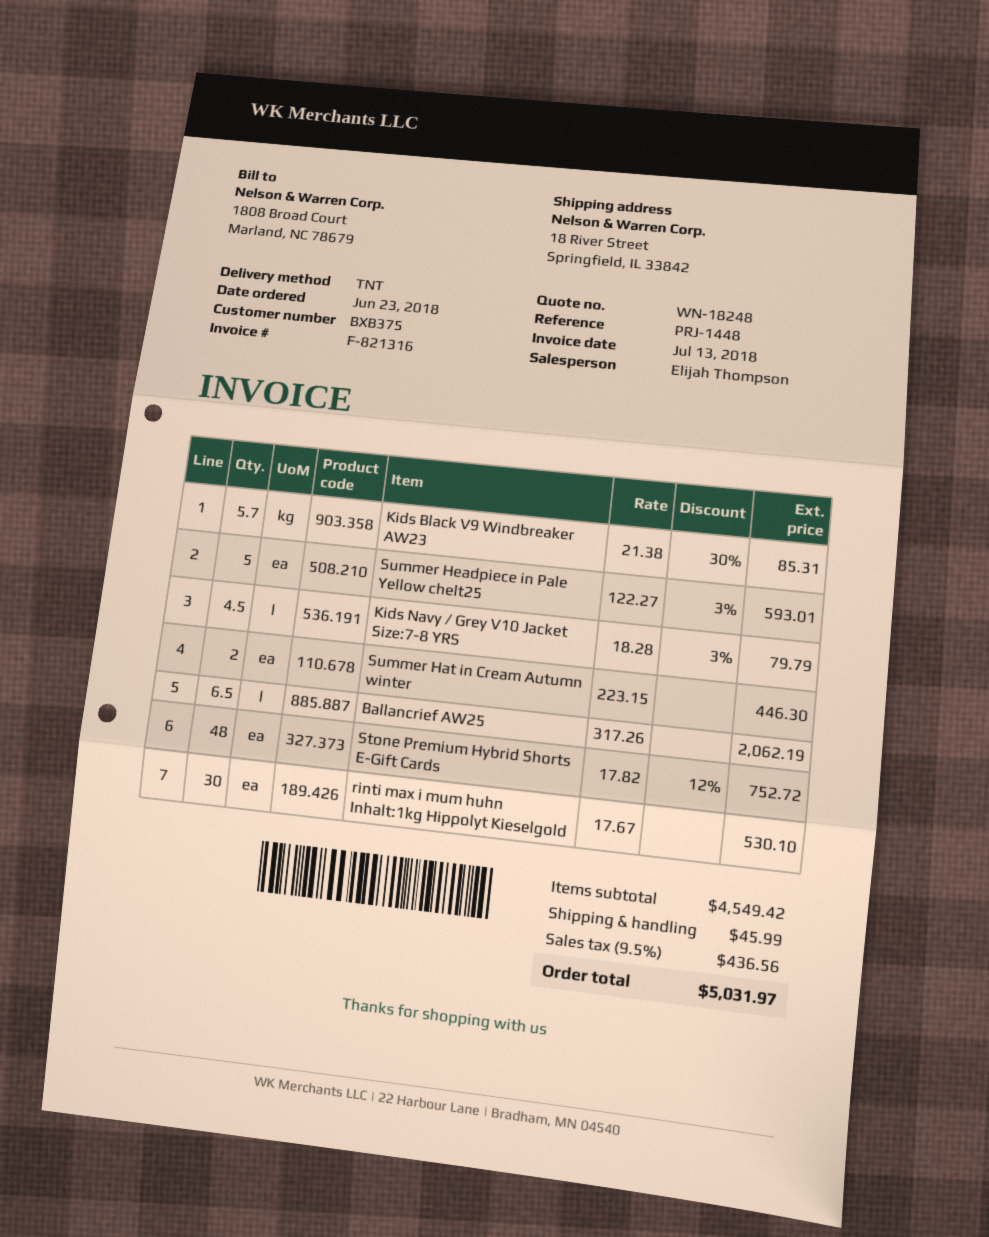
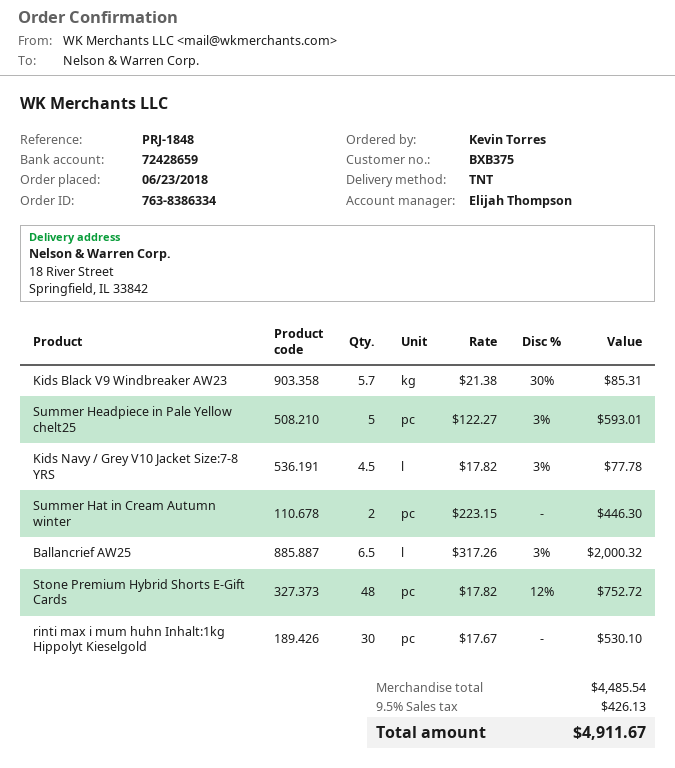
reference: PRJ-1448 -> PRJ-1848
Kids Navy / Grey V10 Jacket Size:7-8 YRS: 4.5 x 18.28 - 3% = 79.79 -> 4.5 x 17.82 - 3% = 77.78
Ballancrief AW25: 6.5 x 317.26 = 2062.19 -> 6.5 x 317.26 - 3% = 2000.32
subtotal: 4549.42 -> 4485.54
shipping: 45.99 -> none
tax: 9.5% = 436.56 -> 9.5% = 426.13
total: 5031.97 -> 4911.67

